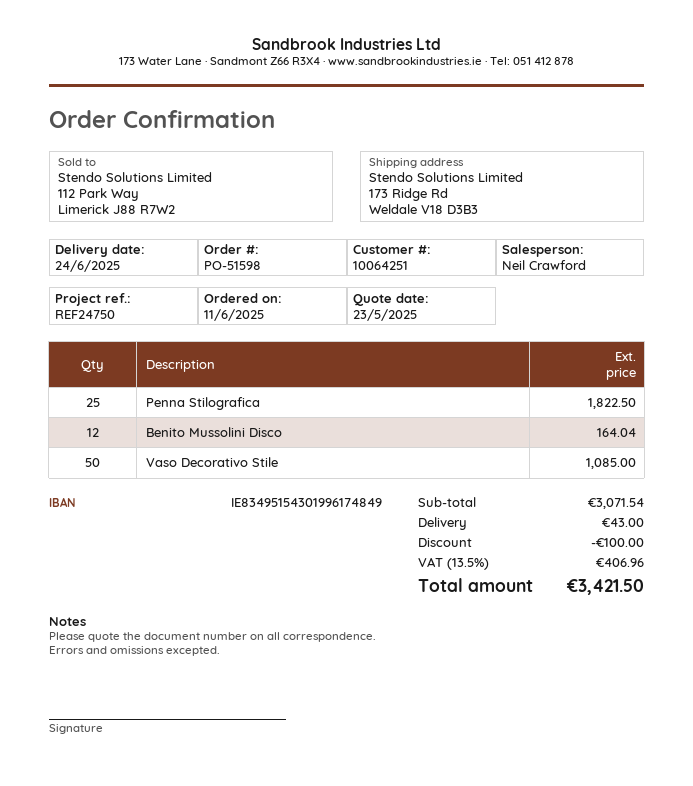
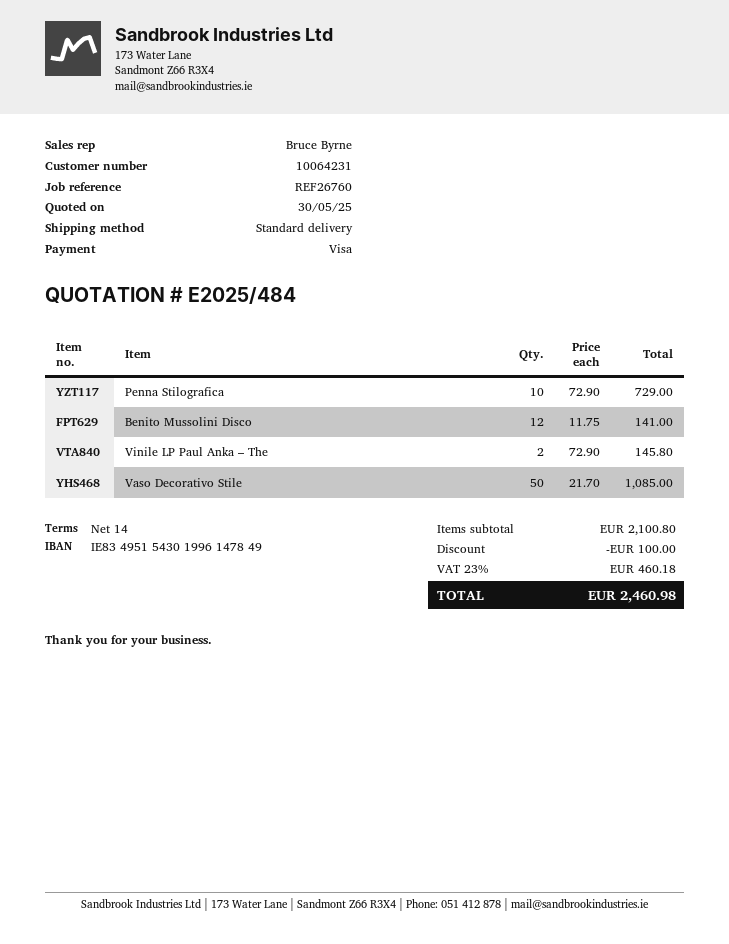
quote date: 2025-05-23 -> 2025-05-30
customer number: 10064251 -> 10064231
reference: REF24750 -> REF26760
sales rep: Neil Crawford -> Bruce Byrne
bank account: IE83495154301996174849 -> IE83495154301996147849
Penna Stilografica: 25 for 1822.50 -> 10 for 729.00
Benito Mussolini Disco: 12 for 164.04 -> 12 for 141.00
Vinile LP Paul Anka – The: none -> 2 for 145.80
subtotal: 3071.54 -> 2100.80
shipping: 43.00 -> none
tax: 13.5% = 406.96 -> 23% = 460.18
total: 3421.50 -> 2460.98

